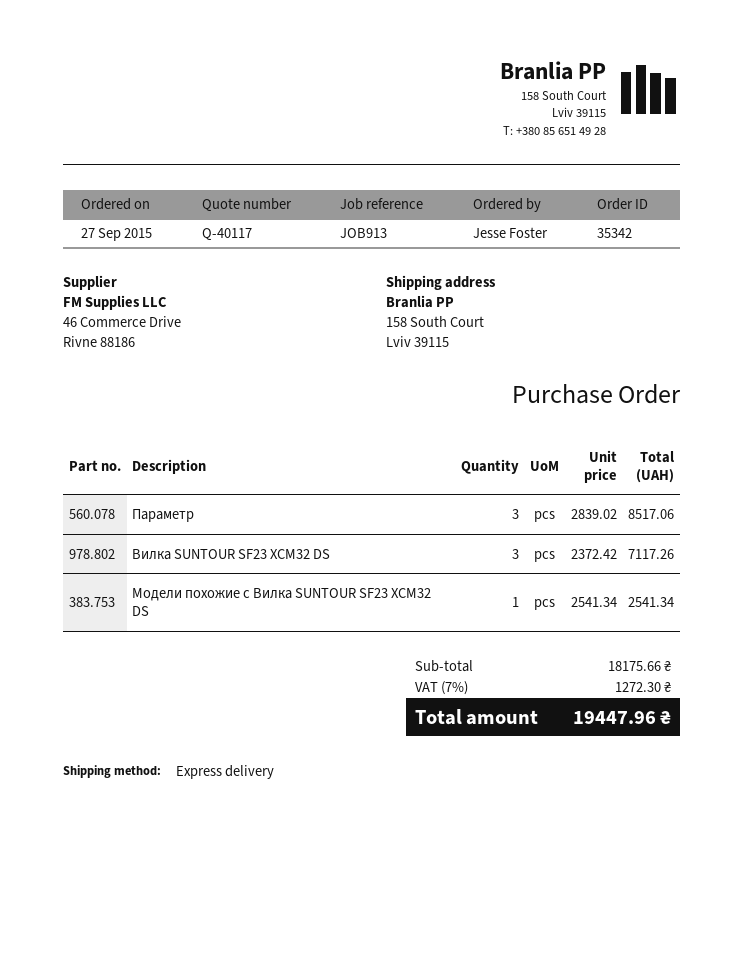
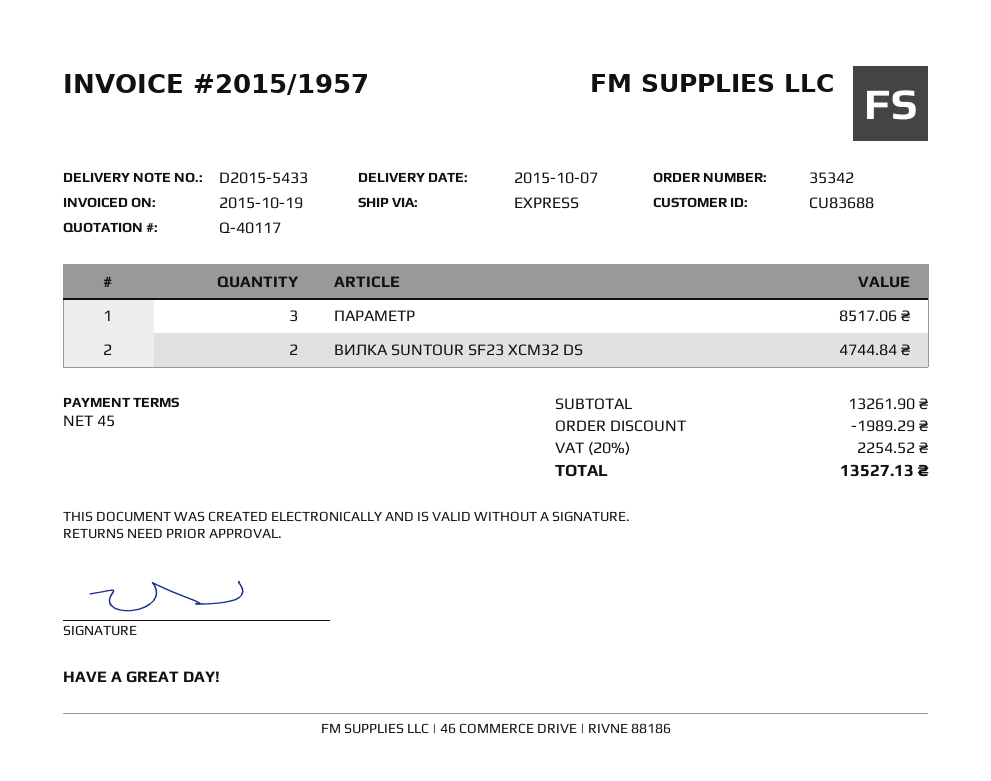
Вилка SUNTOUR SF23 XCM32 DS: 3 for 7117.26 -> 2 for 4744.84
Модели похожие с Вилка SUNTOUR SF23 XCM32 DS: 1 for 2541.34 -> none
subtotal: 18175.66 -> 13261.90
discount: none -> 1989.29
tax: 7% = 1272.30 -> 20% = 2254.52
total: 19447.96 -> 13527.13

